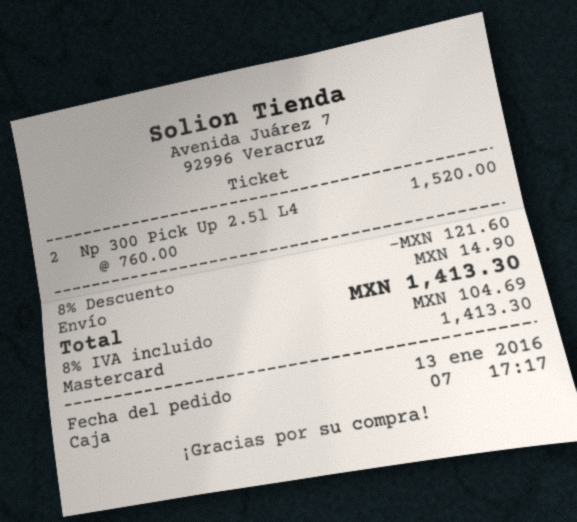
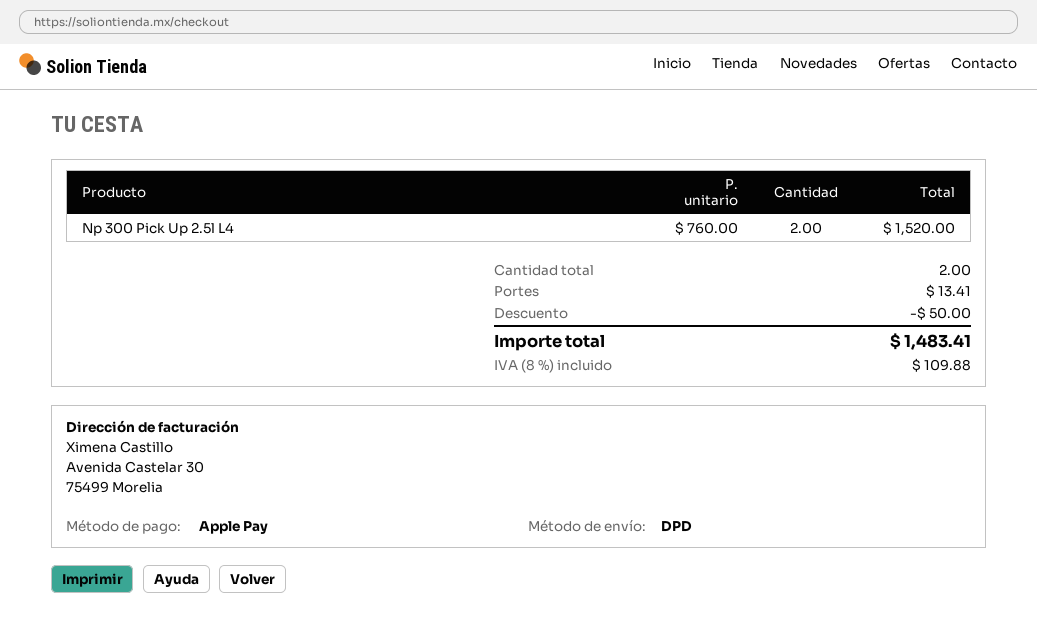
payment method: Mastercard -> Apple Pay
discount: 121.60 -> 50.00
shipping: 14.90 -> 13.41
tax: 8% = 104.69 -> 8% = 109.88
total: 1413.30 -> 1483.41

